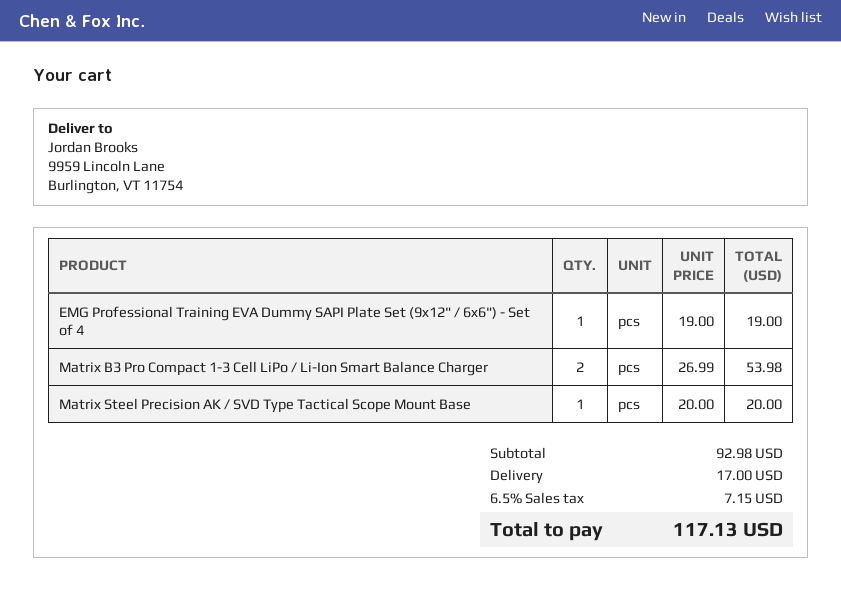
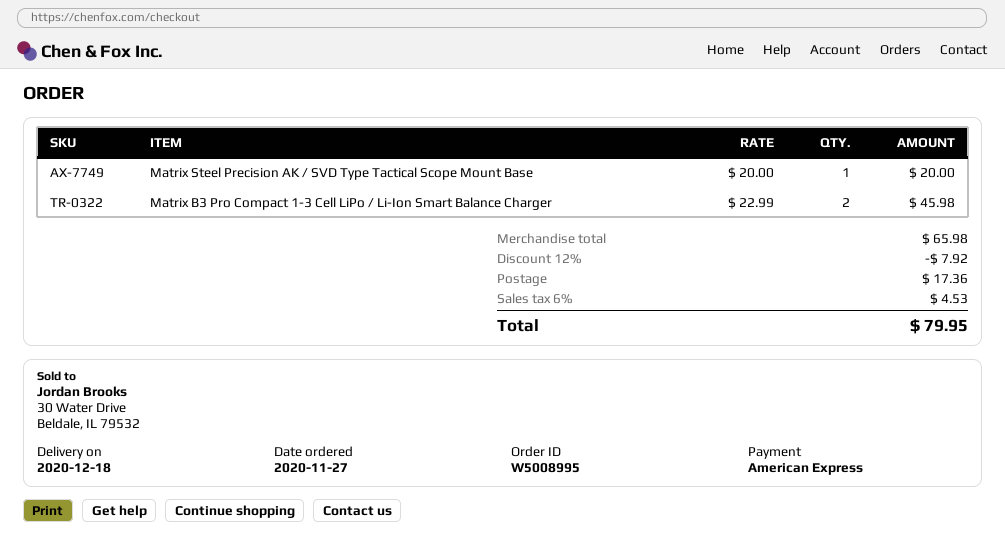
EMG Professional Training EVA Dummy SAPI Plate Set (9x12" / 6x6") - Set of 4: 1 x 19.00 = 19.00 -> none
Matrix B3 Pro Compact 1-3 Cell LiPo / Li-Ion Smart Balance Charger: 2 x 26.99 = 53.98 -> 2 x 22.99 = 45.98
subtotal: 92.98 -> 65.98
discount: none -> 12% = 7.92
shipping: 17.00 -> 17.36
tax: 6.5% = 7.15 -> 6% = 4.53
total: 117.13 -> 79.95

